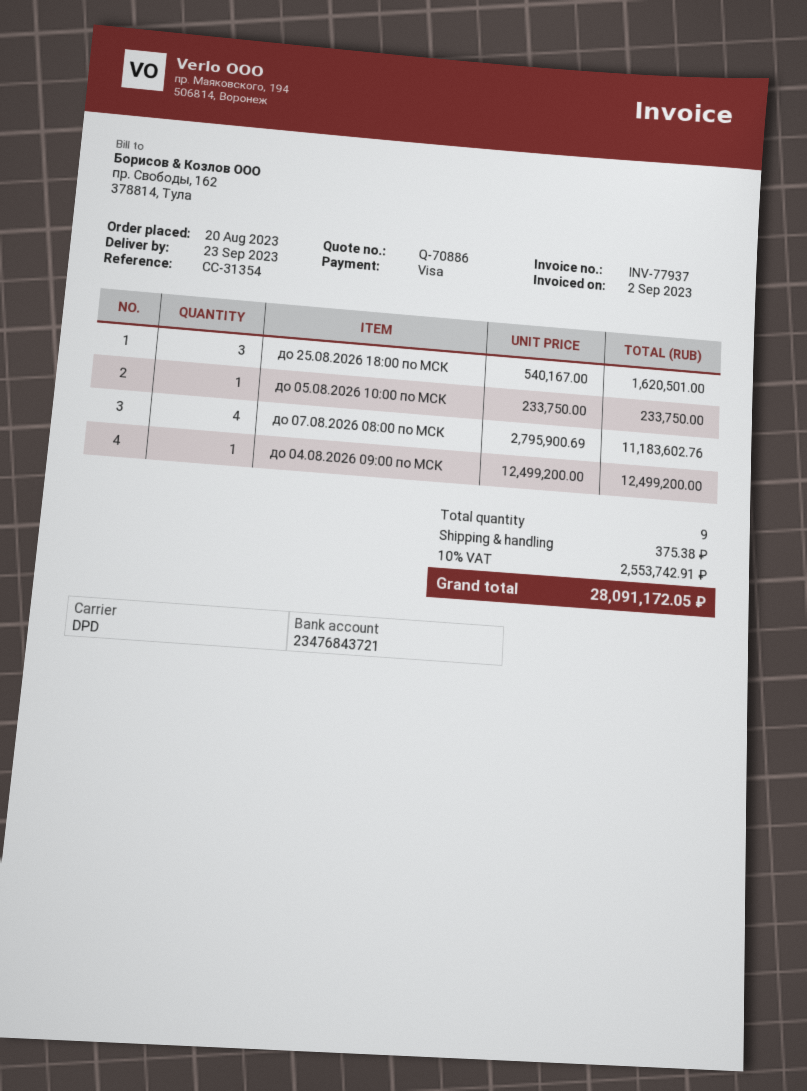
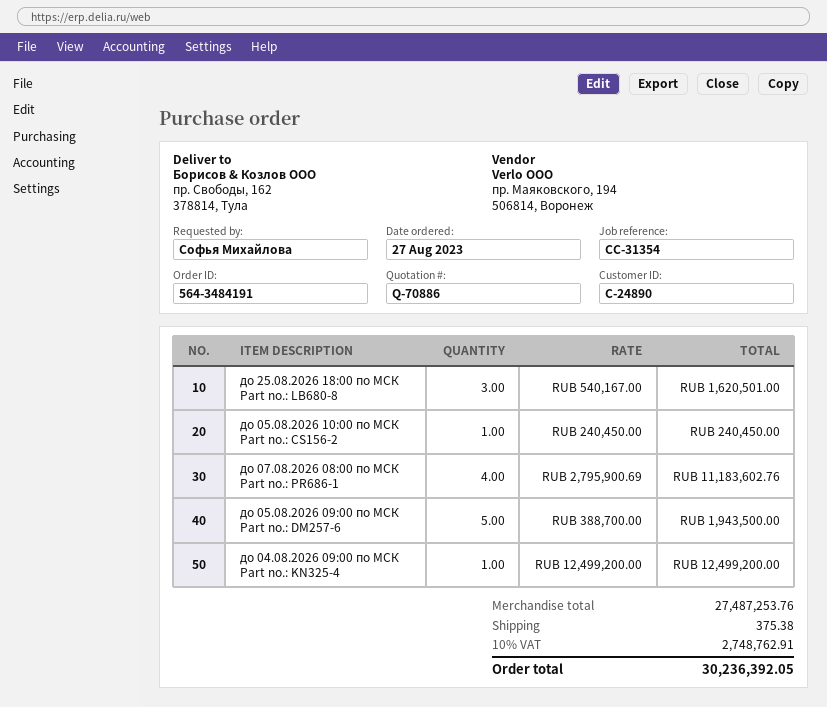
order date: 2023-08-20 -> 2023-08-27
до 05.08.2026 10:00 по МСК: 1 x 233750.00 = 233750.00 -> 1 x 240450.00 = 240450.00
до 05.08.2026 09:00 по МСК: none -> 5 x 388700.00 = 1943500.00
tax: 10% = 2553742.91 -> 10% = 2748762.91
total: 28091172.05 -> 30236392.05

